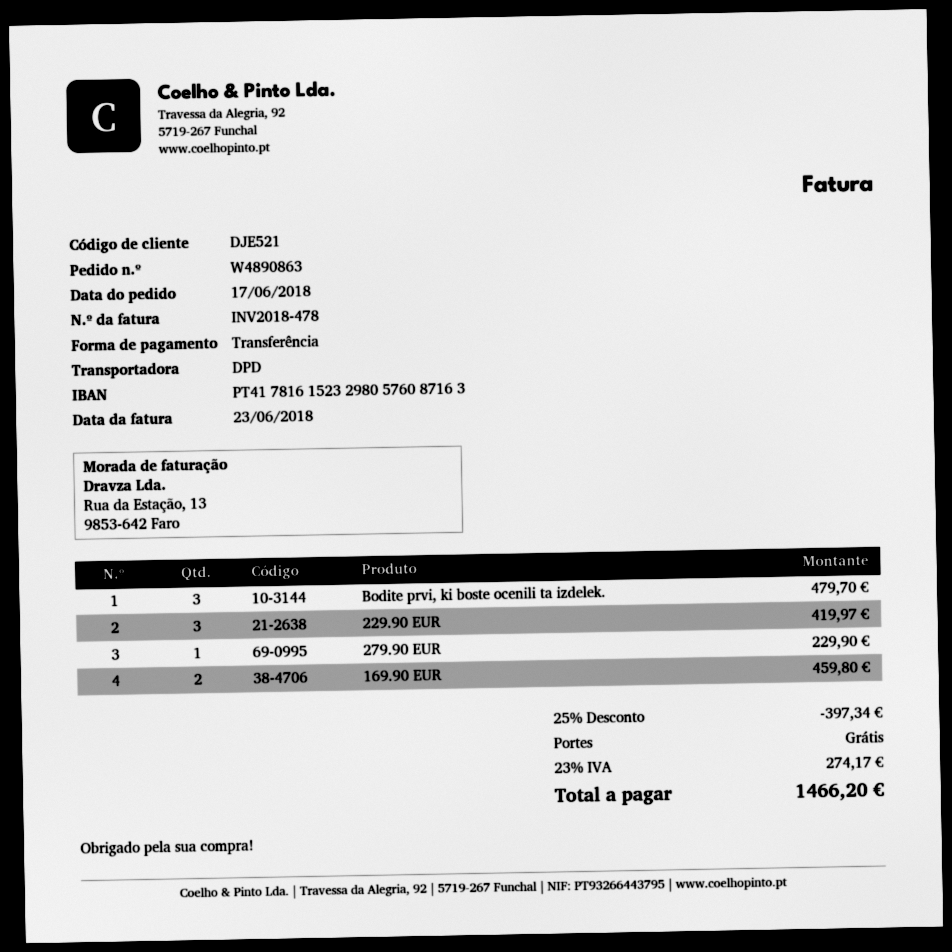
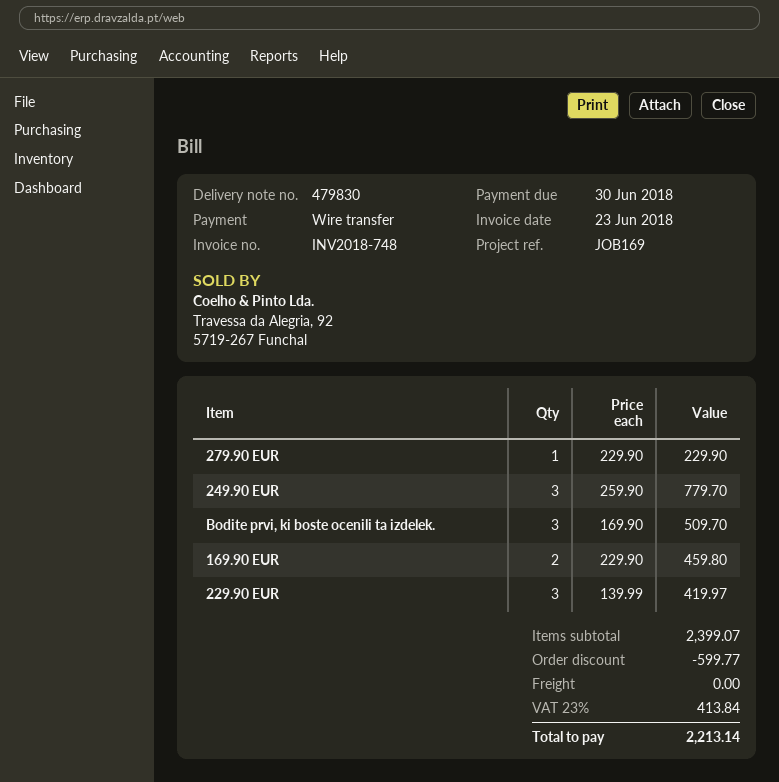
invoice number: INV2018-478 -> INV2018-748
Bodite prvi, ki boste ocenili ta izdelek.: 3 for 479.70 -> 3 for 509.70
249.90 EUR: none -> 3 for 779.70
discount: 397.34 -> 599.77
tax: 23% = 274.17 -> 23% = 413.84
total: 1466.20 -> 2213.14

